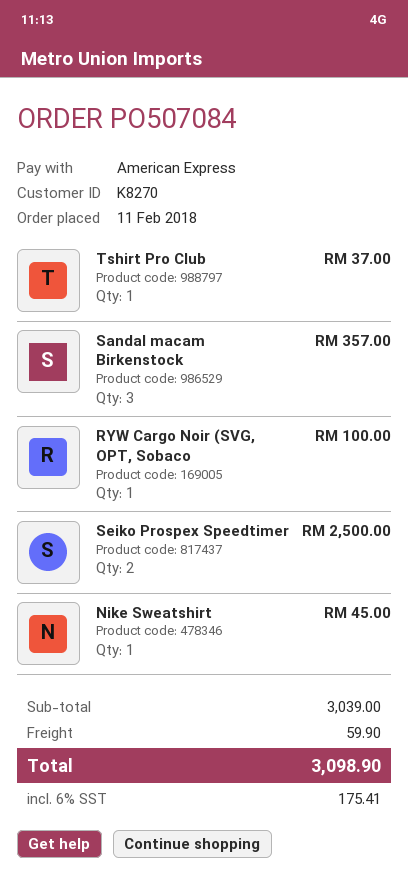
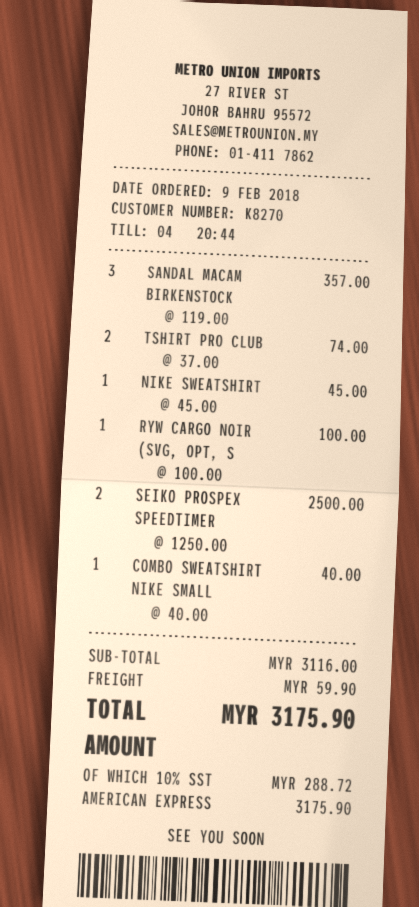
order date: 2018-02-11 -> 2018-02-09
Tshirt Pro Club: 1 for 37.00 -> 2 for 74.00
COMBO SWEATSHIRT NIKE SMALL: none -> 1 for 40.00
subtotal: 3039.00 -> 3116.00
tax: 6% = 175.41 -> 10% = 288.72
total: 3098.90 -> 3175.90

